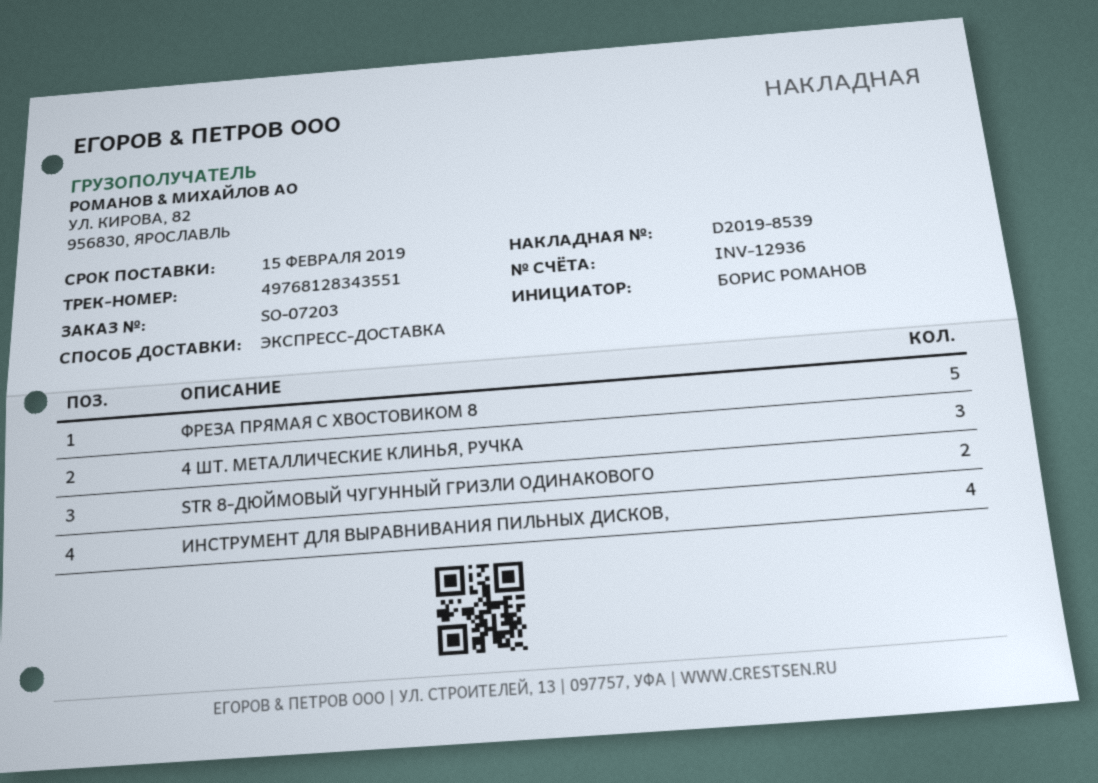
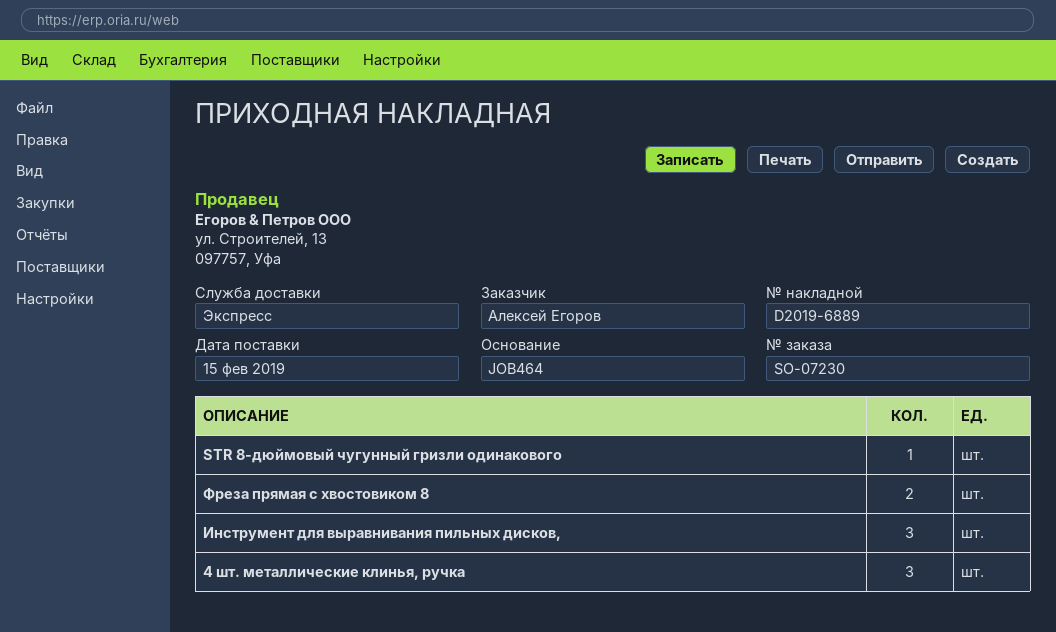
order number: SO-07203 -> SO-07230
delivery note number: D2019-8539 -> D2019-6889
ordered by: БОРИС РОМАНОВ -> Алексей Егоров
ФРЕЗА ПРЯМАЯ С ХВОСТОВИКОМ 8: 5 -> 2
STR 8-ДЮЙМОВЫЙ ЧУГУННЫЙ ГРИЗЛИ ОДИНАКОВОГО: 2 -> 1
ИНСТРУМЕНТ ДЛЯ ВЫРАВНИВАНИЯ ПИЛЬНЫХ ДИСКОВ,: 4 -> 3

